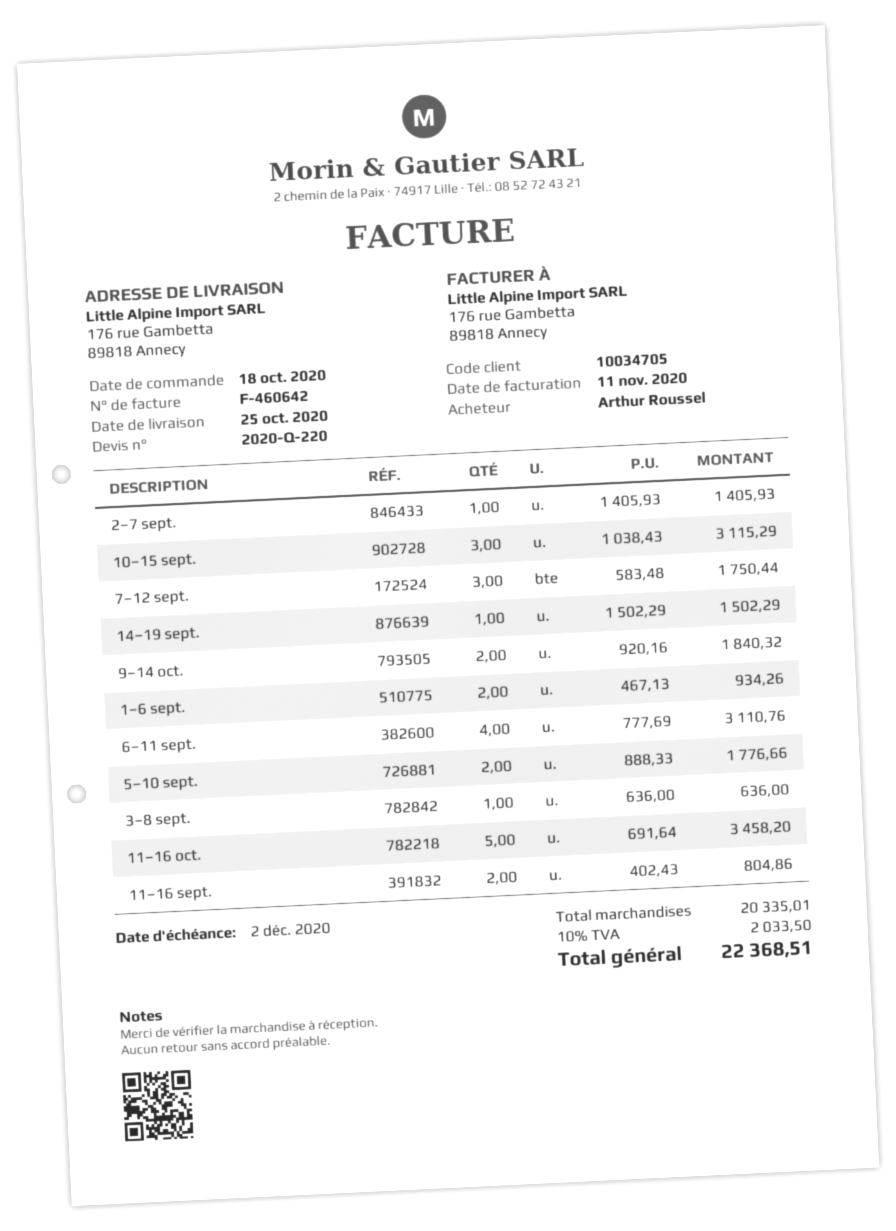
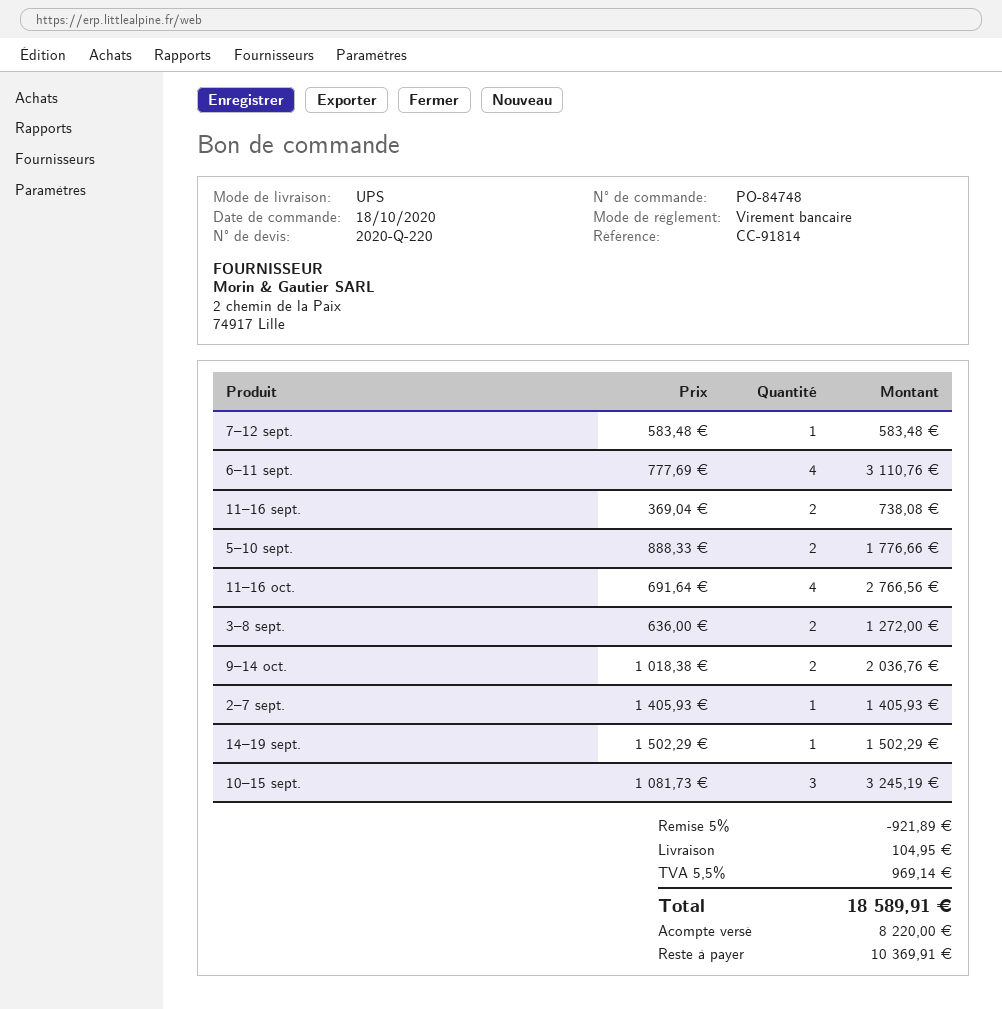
10–15 sept.: 3 x 1038.43 = 3115.29 -> 3 x 1081.73 = 3245.19
7–12 sept.: 3 x 583.48 = 1750.44 -> 1 x 583.48 = 583.48
9–14 oct.: 2 x 920.16 = 1840.32 -> 2 x 1018.38 = 2036.76
1–6 sept.: 2 x 467.13 = 934.26 -> none
3–8 sept.: 1 x 636.00 = 636.00 -> 2 x 636.00 = 1272.00
11–16 oct.: 5 x 691.64 = 3458.20 -> 4 x 691.64 = 2766.56
11–16 sept.: 2 x 402.43 = 804.86 -> 2 x 369.04 = 738.08
discount: none -> 5% = 921.89
shipping: none -> 104.95
tax: 10% = 2033.50 -> 5.5% = 969.14
total: 22368.51 -> 18589.91

